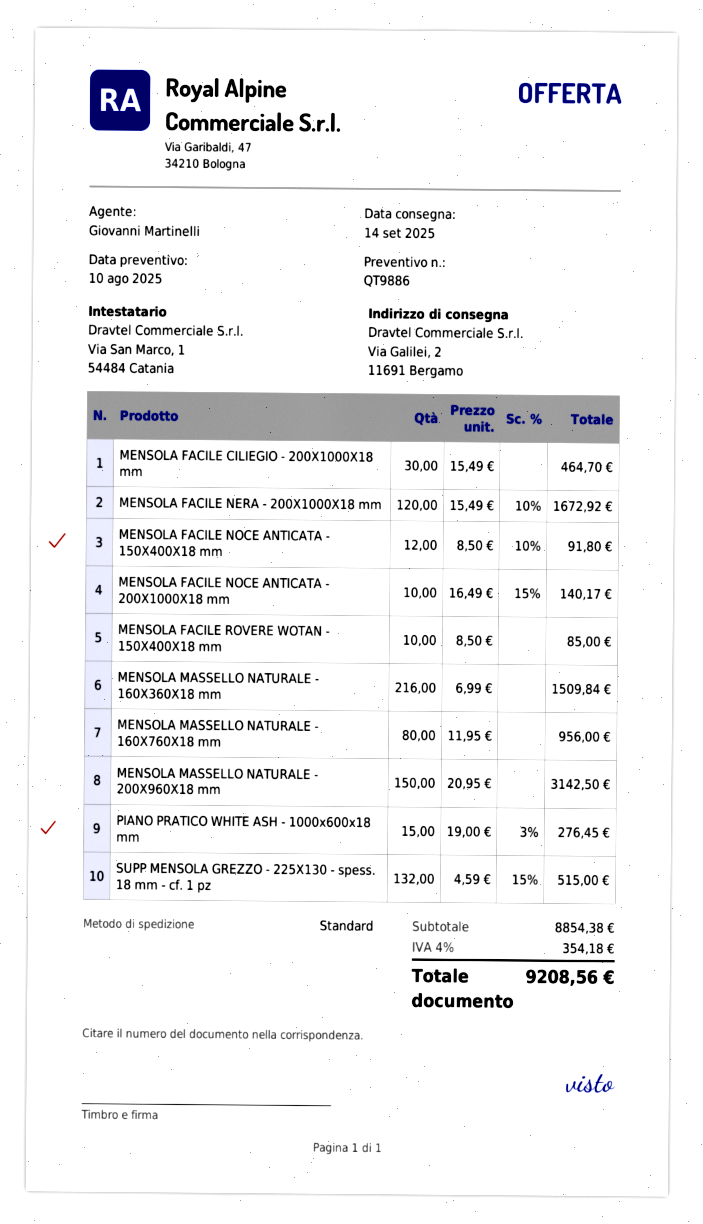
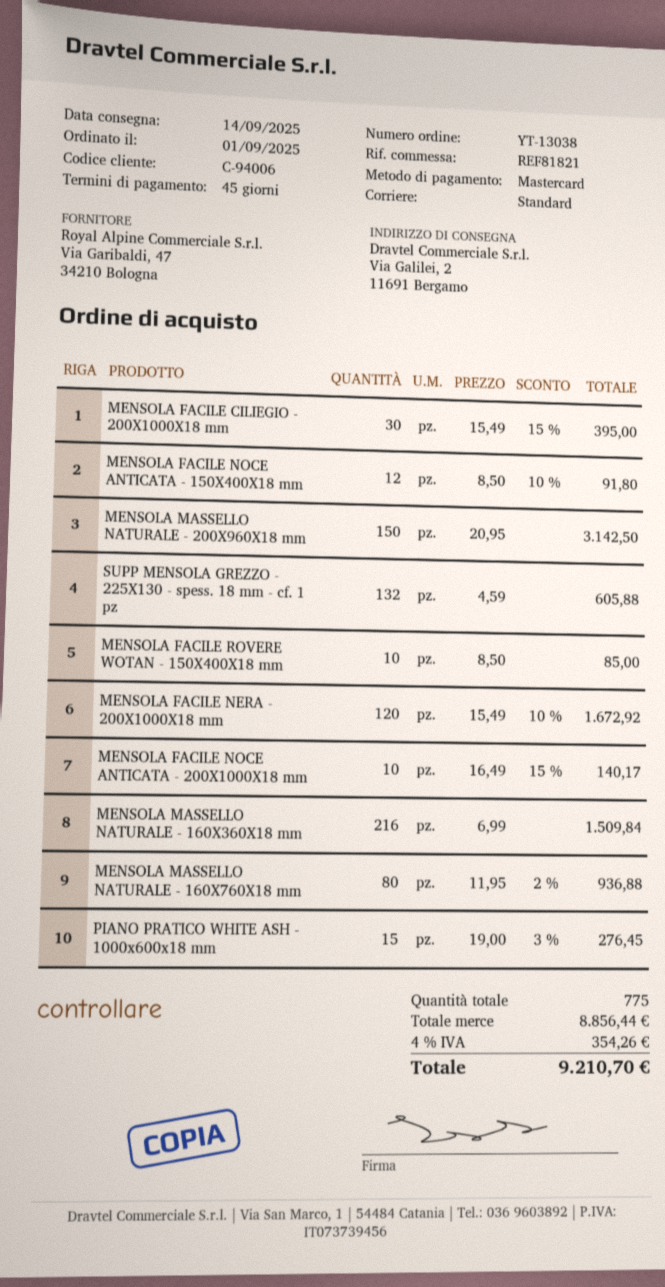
MENSOLA FACILE CILIEGIO - 200X1000X18 mm: 30 x 15.49 = 464.70 -> 30 x 15.49 - 15% = 395.00
MENSOLA MASSELLO NATURALE - 160X760X18 mm: 80 x 11.95 = 956.00 -> 80 x 11.95 - 2% = 936.88
SUPP MENSOLA GREZZO - 225X130 - spess. 18 mm - cf. 1 pz: 132 x 4.59 - 15% = 515.00 -> 132 x 4.59 = 605.88
subtotal: 8854.38 -> 8856.44
tax: 4% = 354.18 -> 4% = 354.26
total: 9208.56 -> 9210.70

